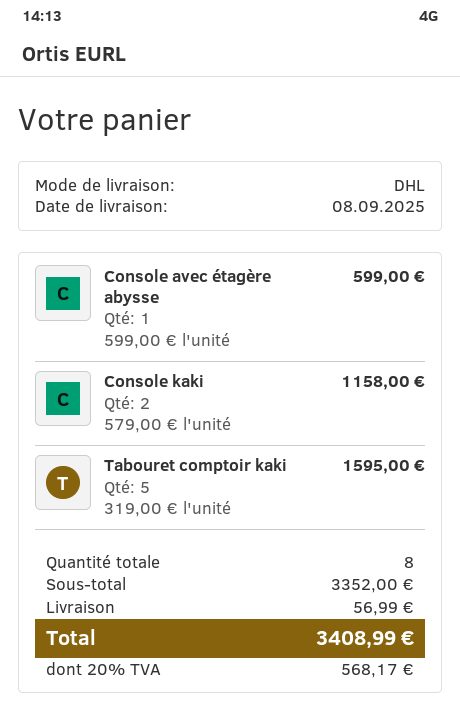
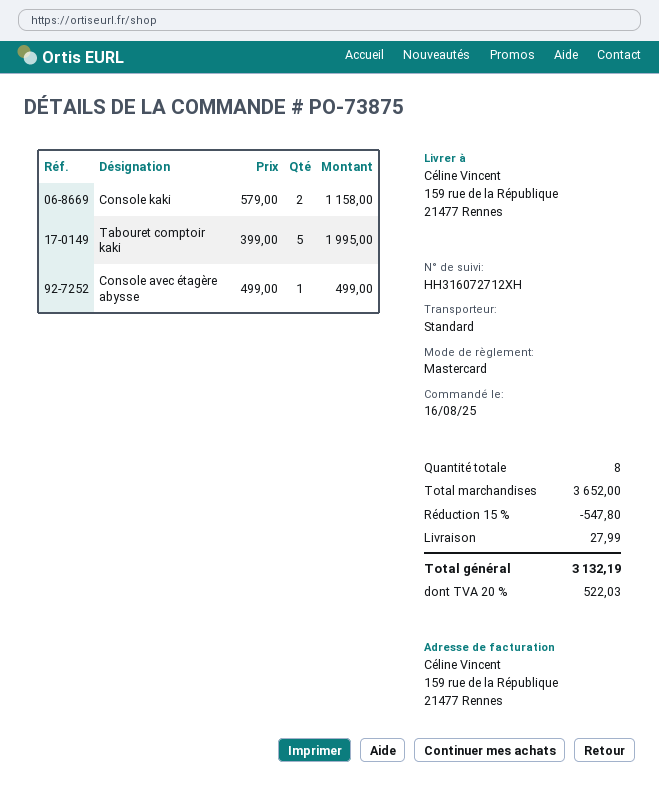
shipping method: DHL -> standard
Console avec étagère abysse: 1 x 599.00 = 599.00 -> 1 x 499.00 = 499.00
Tabouret comptoir kaki: 5 x 319.00 = 1595.00 -> 5 x 399.00 = 1995.00
subtotal: 3352.00 -> 3652.00
discount: none -> 15% = 547.80
shipping: 56.99 -> 27.99
tax: 20% = 568.17 -> 20% = 522.03
total: 3408.99 -> 3132.19

